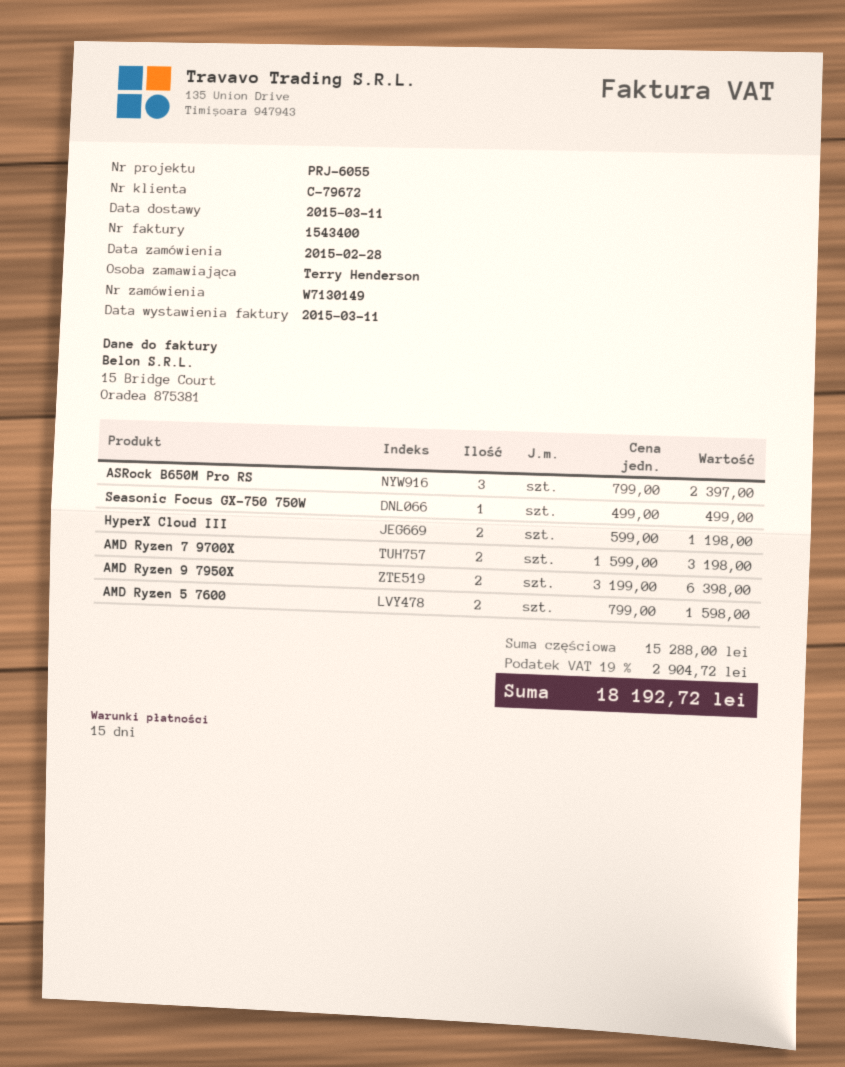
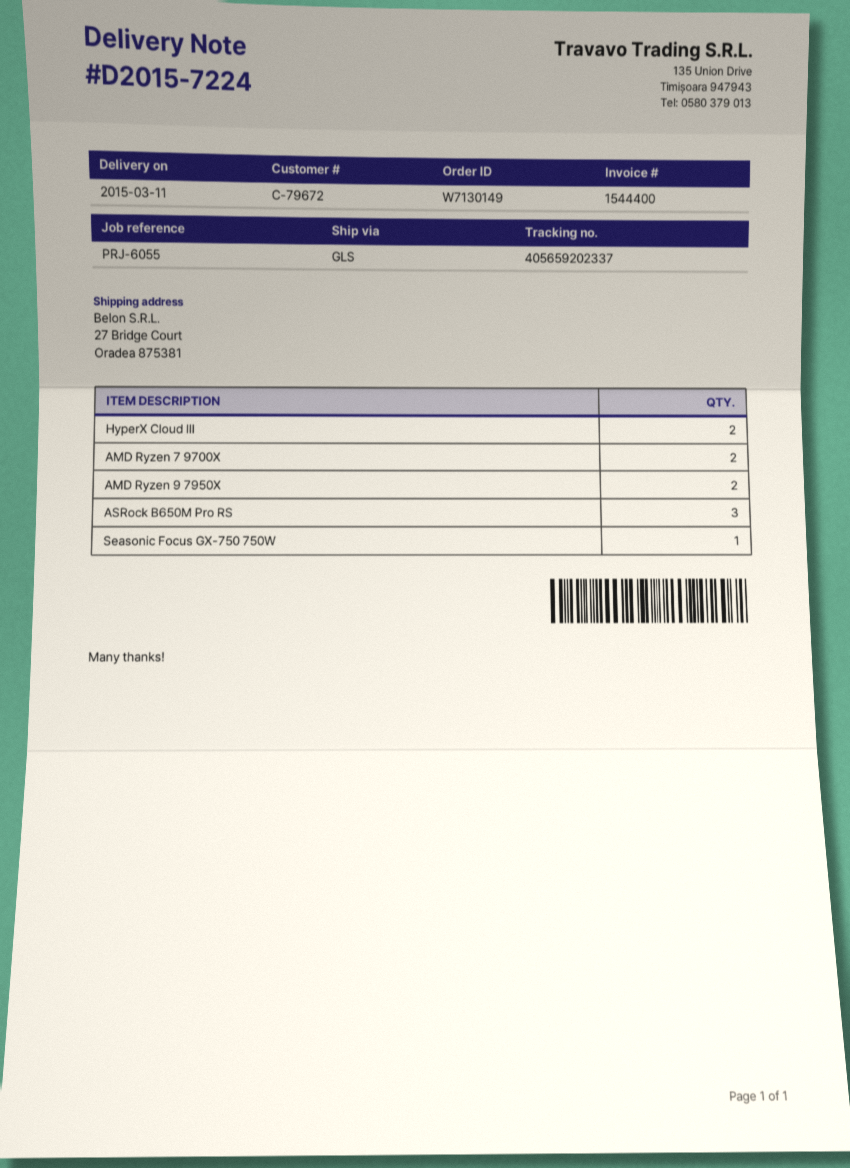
invoice number: 1543400 -> 1544400
AMD Ryzen 5 7600: 2 -> none

